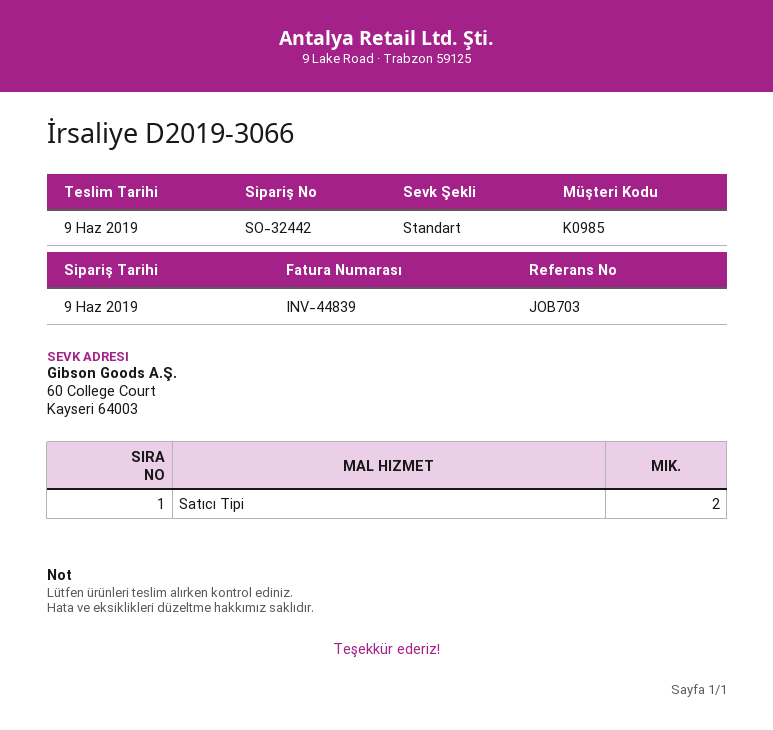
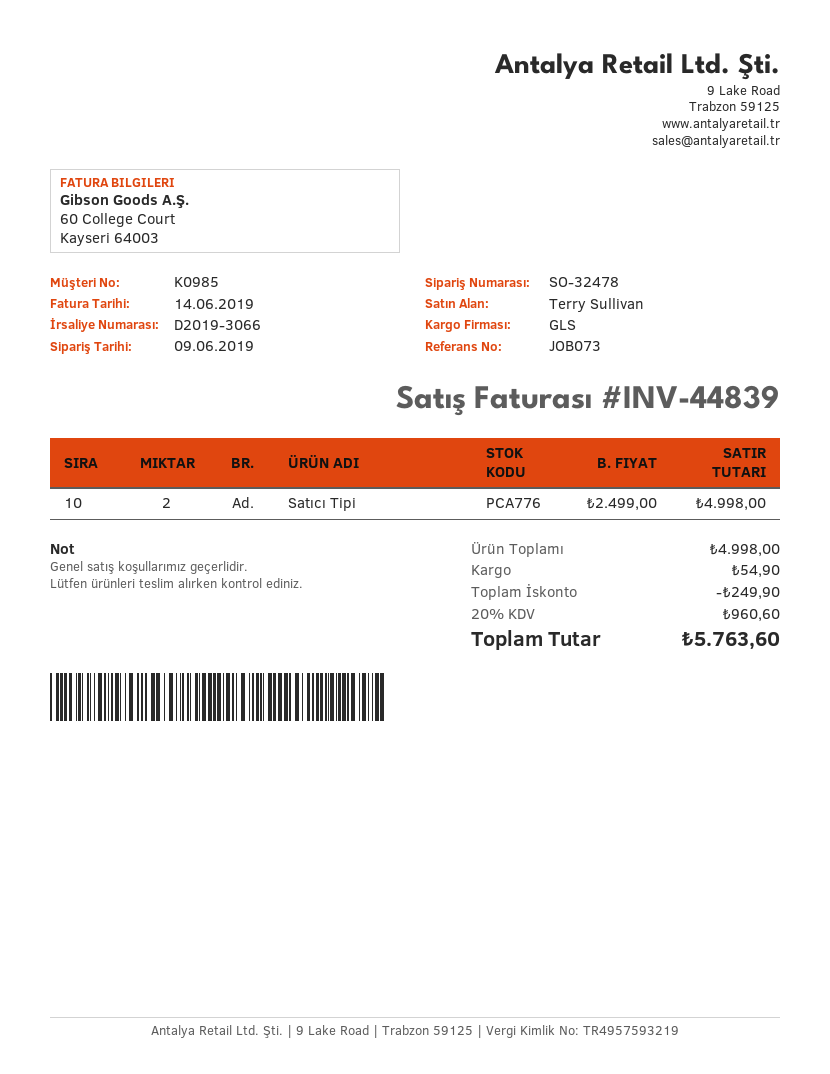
order number: SO-32442 -> SO-32478
reference: JOB703 -> JOB073
shipping method: standard -> GLS

